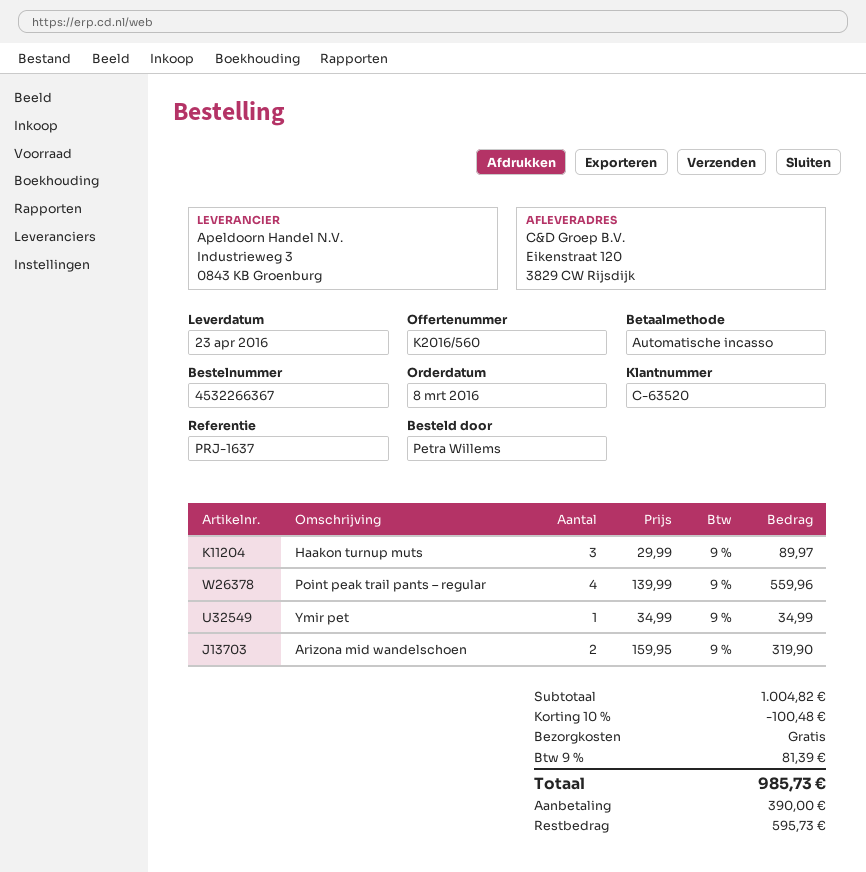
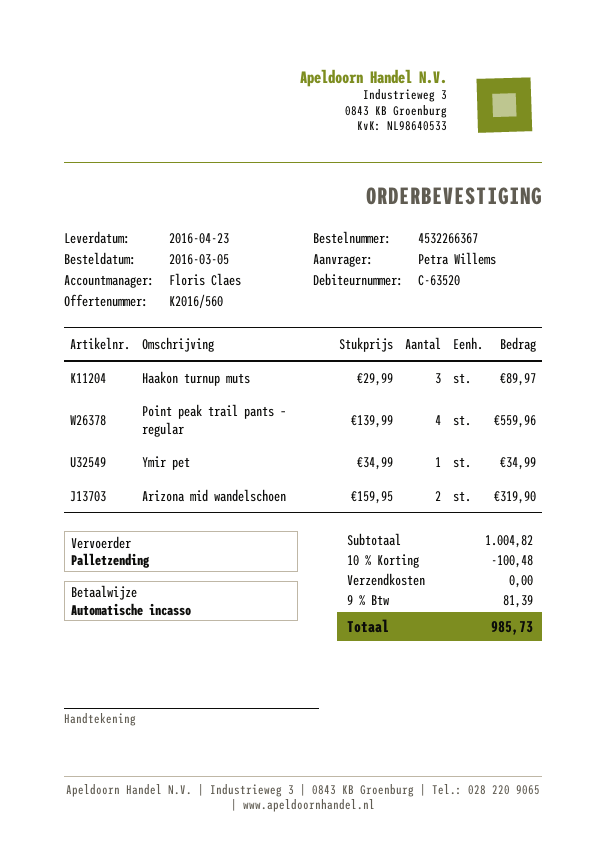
order date: 2016-03-08 -> 2016-03-05

